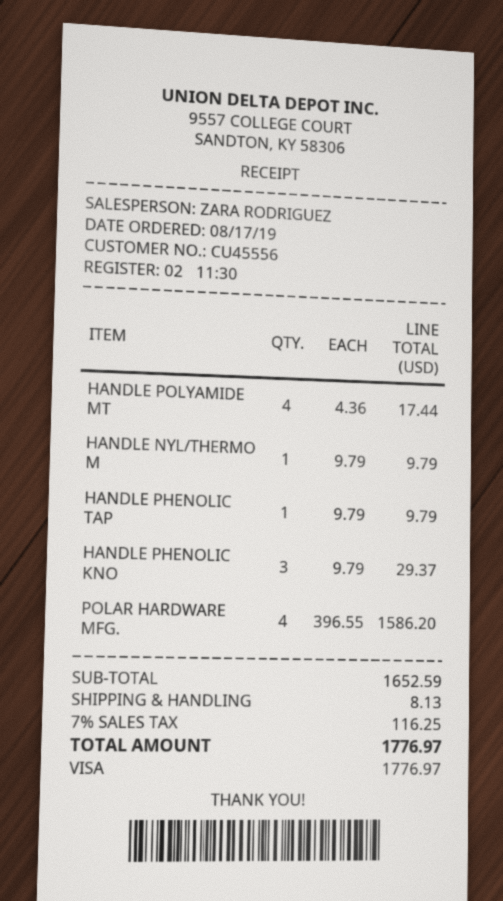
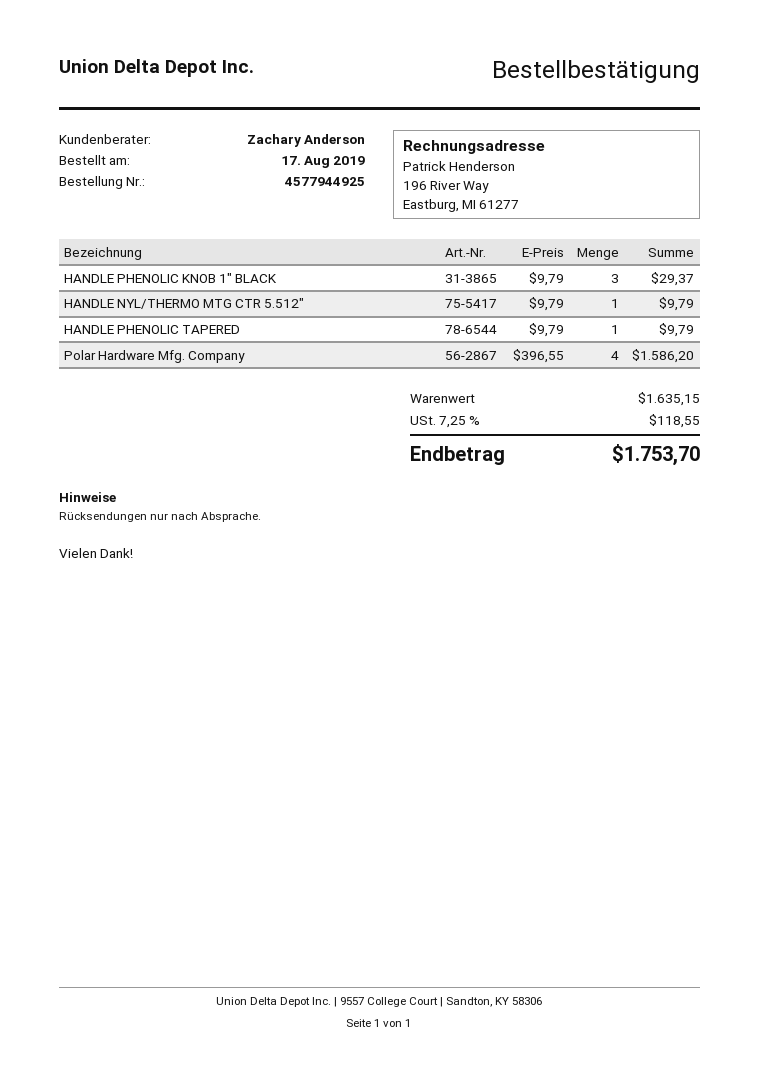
sales rep: ZARA RODRIGUEZ -> Zachary Anderson
HANDLE POLYAMIDE MT: 4 x 4.36 = 17.44 -> none
subtotal: 1652.59 -> 1635.15
shipping: 8.13 -> none
tax: 7% = 116.25 -> 7.25% = 118.55
total: 1776.97 -> 1753.70

